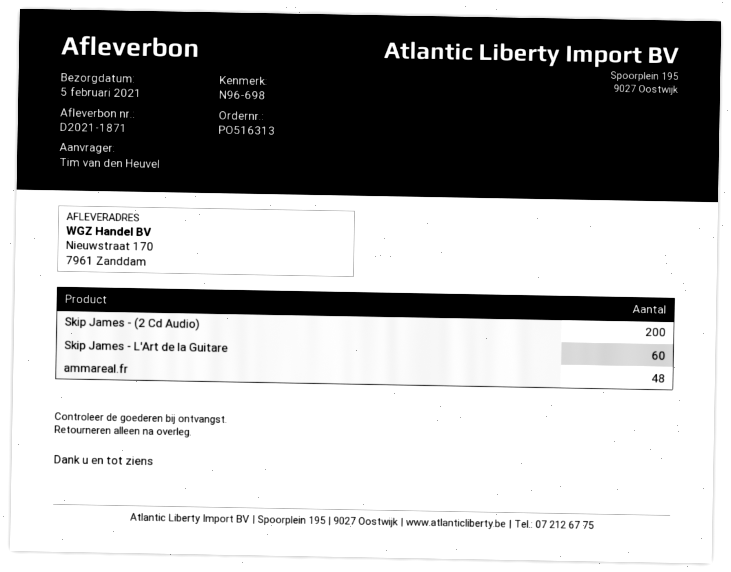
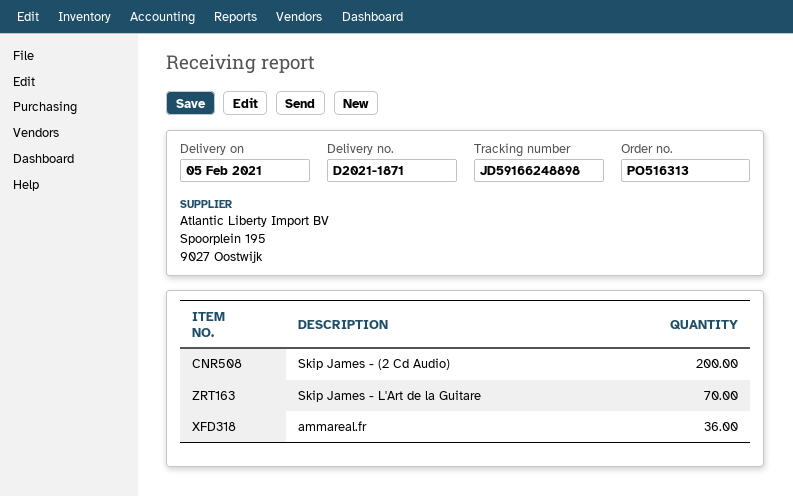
Skip James - L'Art de la Guitare: 60 -> 70
ammareal.fr: 48 -> 36

